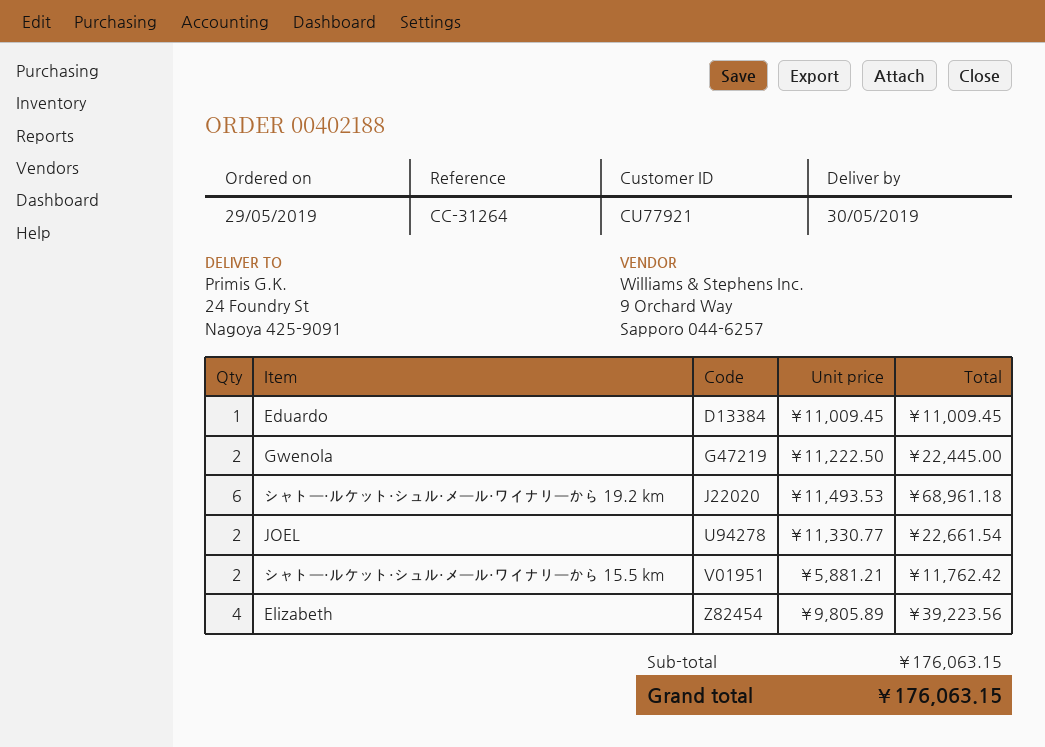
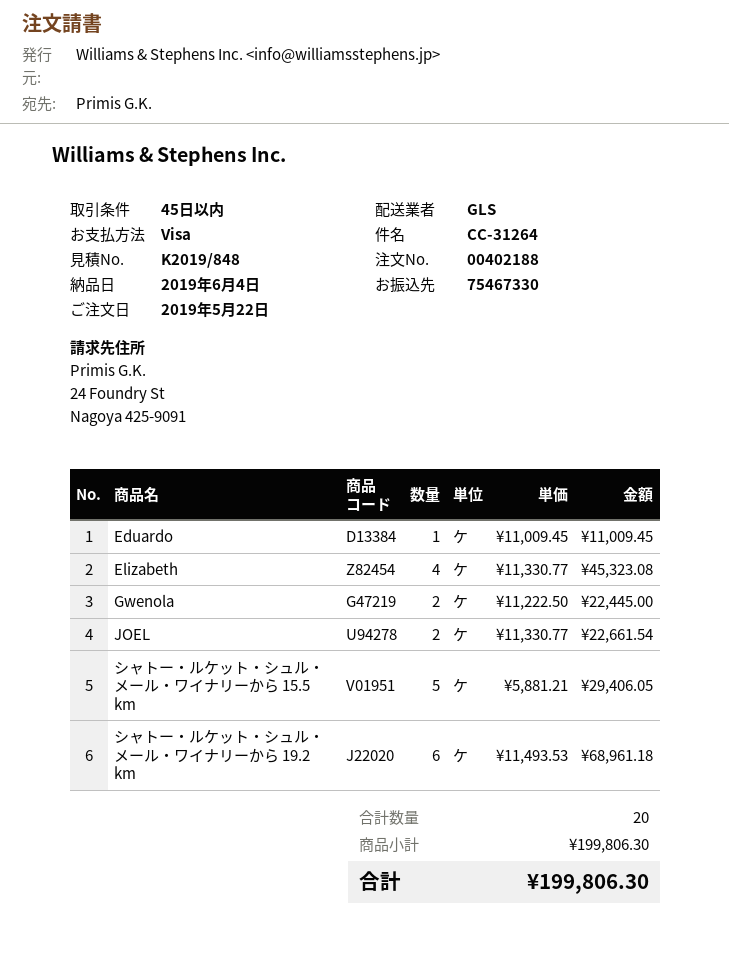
order date: 2019-05-29 -> 2019-05-22
delivery date: 2019-05-30 -> 2019-06-04
シャトー・ルケット・シュル・メール・ワイナリーから 15.5 km: 2 x 5881.21 = 11762.42 -> 5 x 5881.21 = 29406.05
Elizabeth: 4 x 9805.89 = 39223.56 -> 4 x 11330.77 = 45323.08
subtotal: 176063.15 -> 199806.30
total: 176063.15 -> 199806.30

